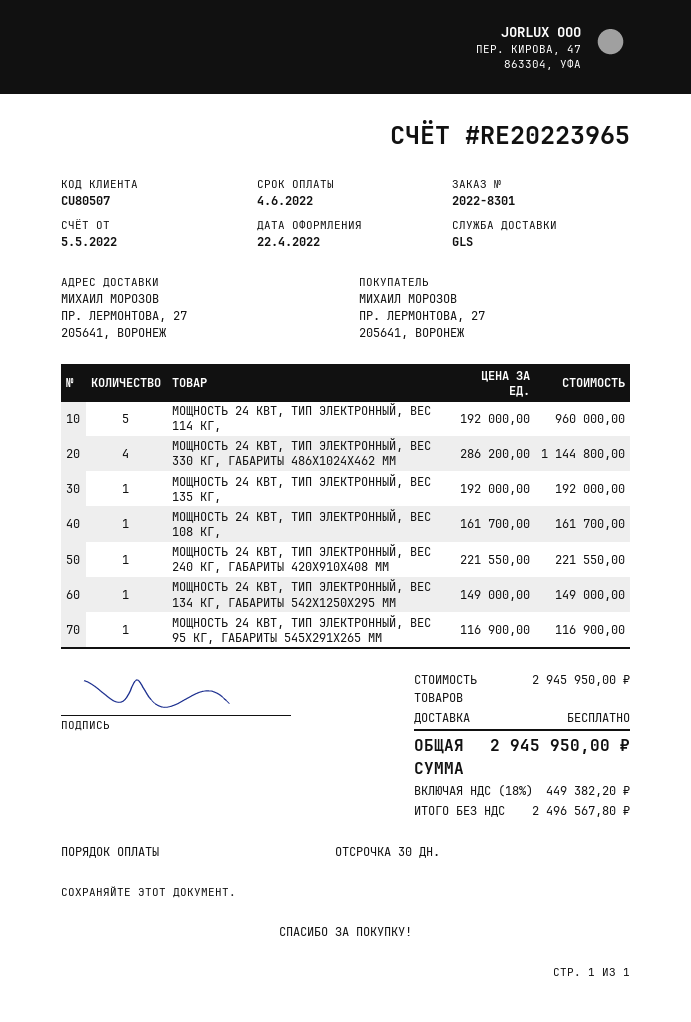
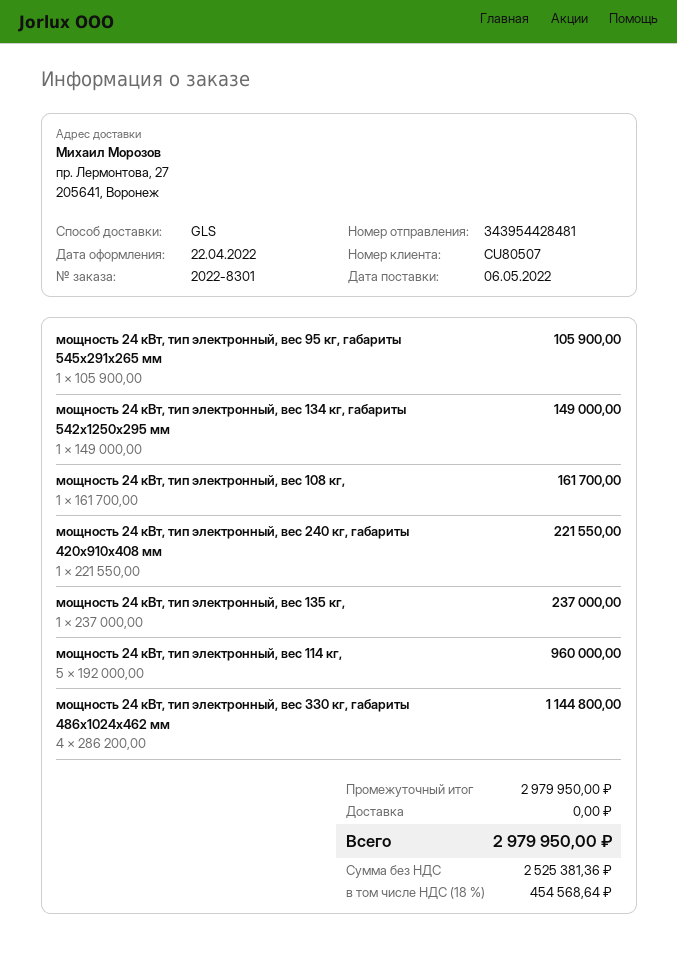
МОЩНОСТЬ 24 КВТ, ТИП ЭЛЕКТРОННЫЙ, ВЕС 135 КГ,: 1 x 192000.00 = 192000.00 -> 1 x 237000.00 = 237000.00
МОЩНОСТЬ 24 КВТ, ТИП ЭЛЕКТРОННЫЙ, ВЕС 95 КГ, ГАБАРИТЫ 545Х291Х265 ММ: 1 x 116900.00 = 116900.00 -> 1 x 105900.00 = 105900.00
subtotal: 2945950.00 -> 2979950.00
net: 2496567.80 -> 2525381.36
tax: 18% = 449382.20 -> 18% = 454568.64
total: 2945950.00 -> 2979950.00

